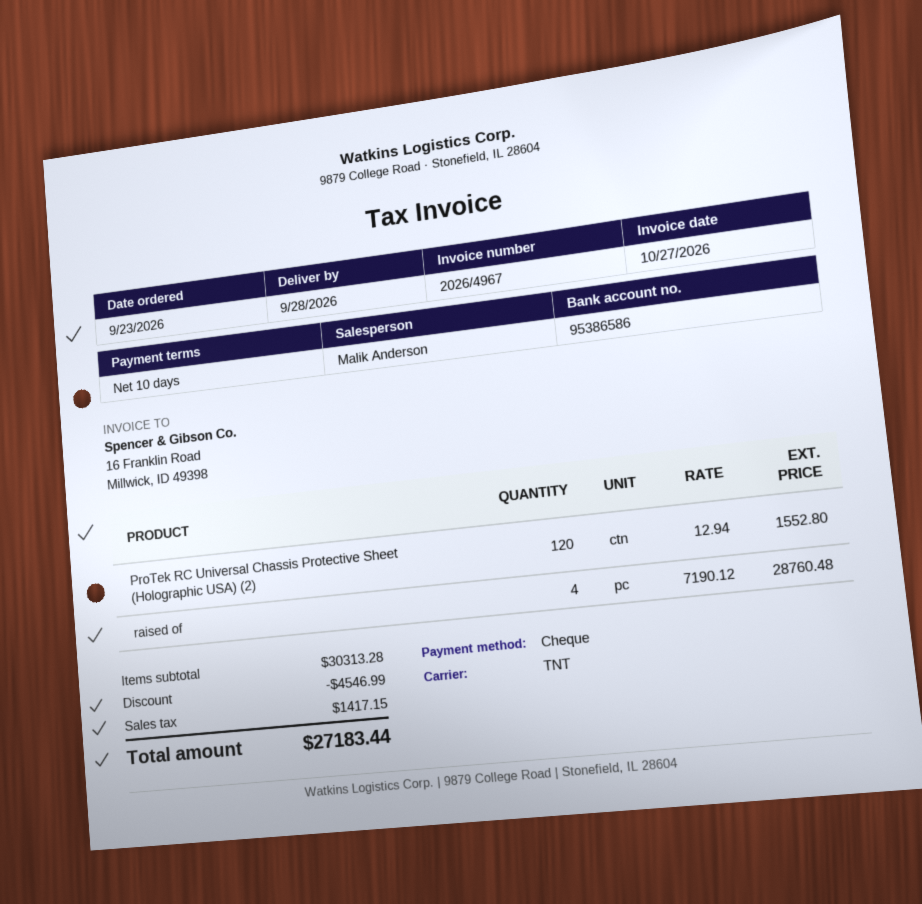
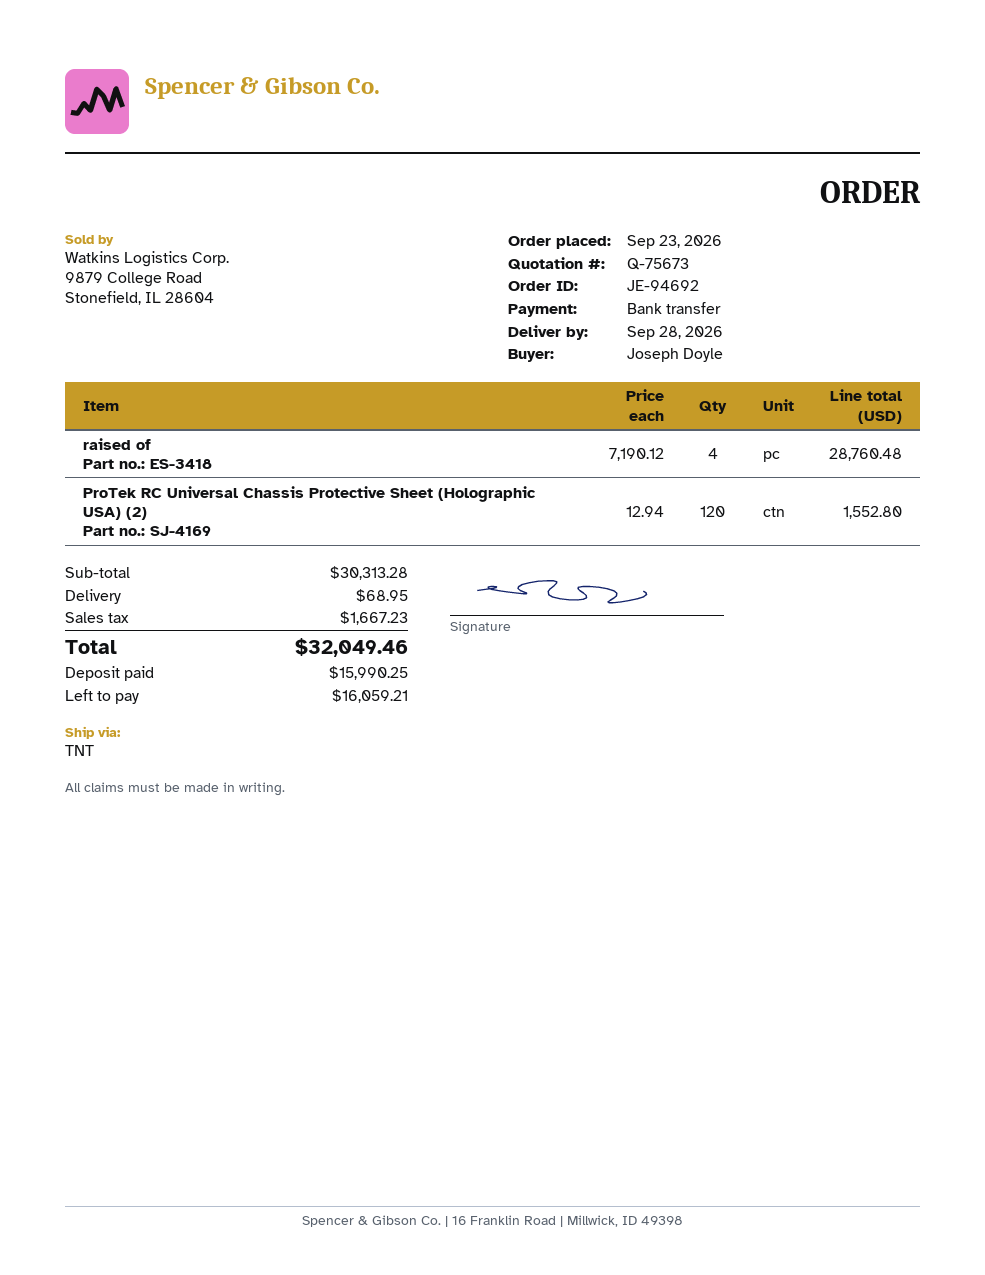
payment method: cheque -> bank transfer
discount: 4546.99 -> none
shipping: none -> 68.95
tax: 1417.15 -> 1667.23
total: 27183.44 -> 32049.46

